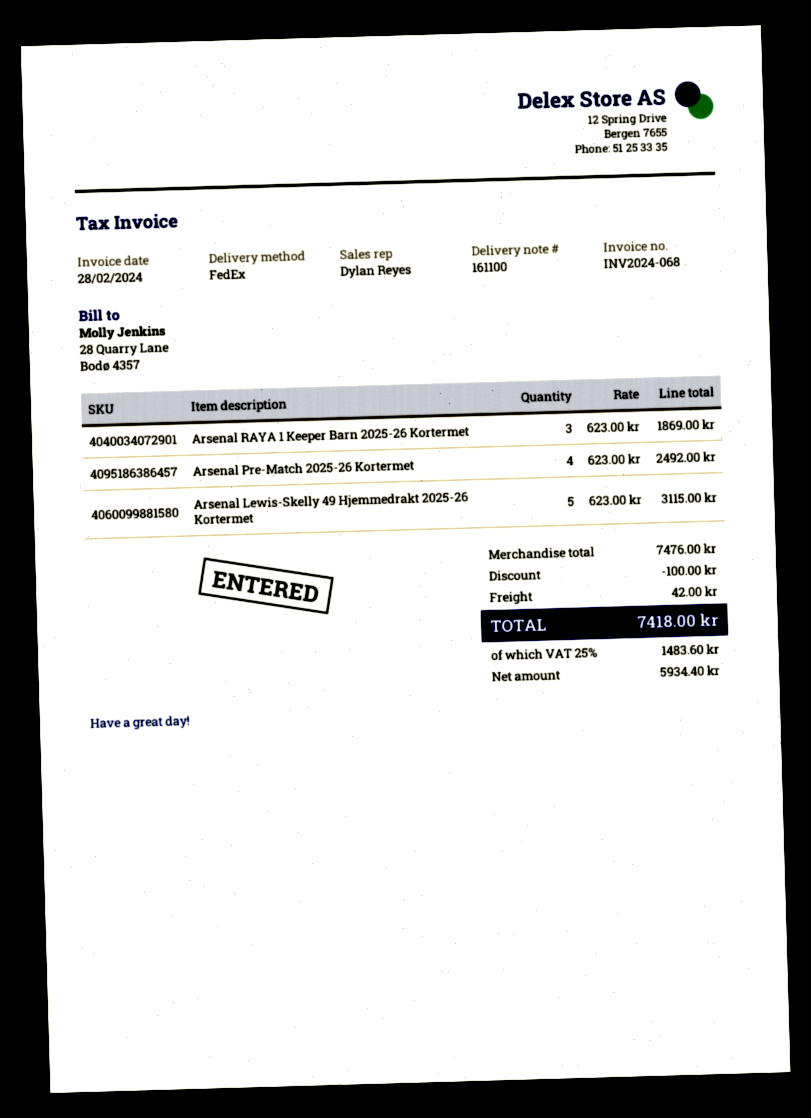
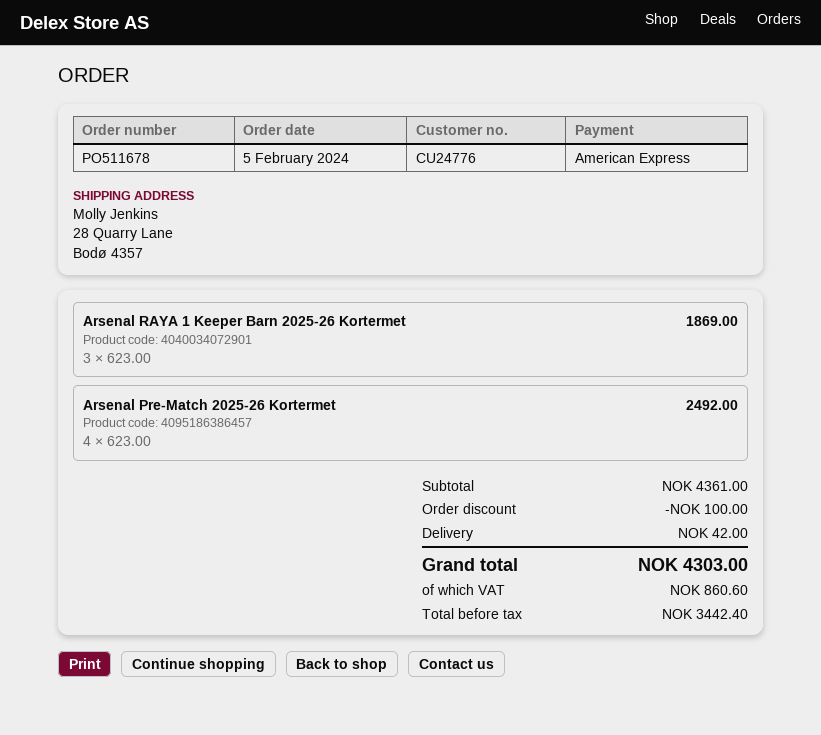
Arsenal Lewis-Skelly 49 Hjemmedrakt 2025-26 Kortermet: 5 x 623.00 = 3115.00 -> none
subtotal: 7476.00 -> 4361.00
net: 5934.40 -> 3442.40
tax: 1483.60 -> 860.60
total: 7418.00 -> 4303.00

